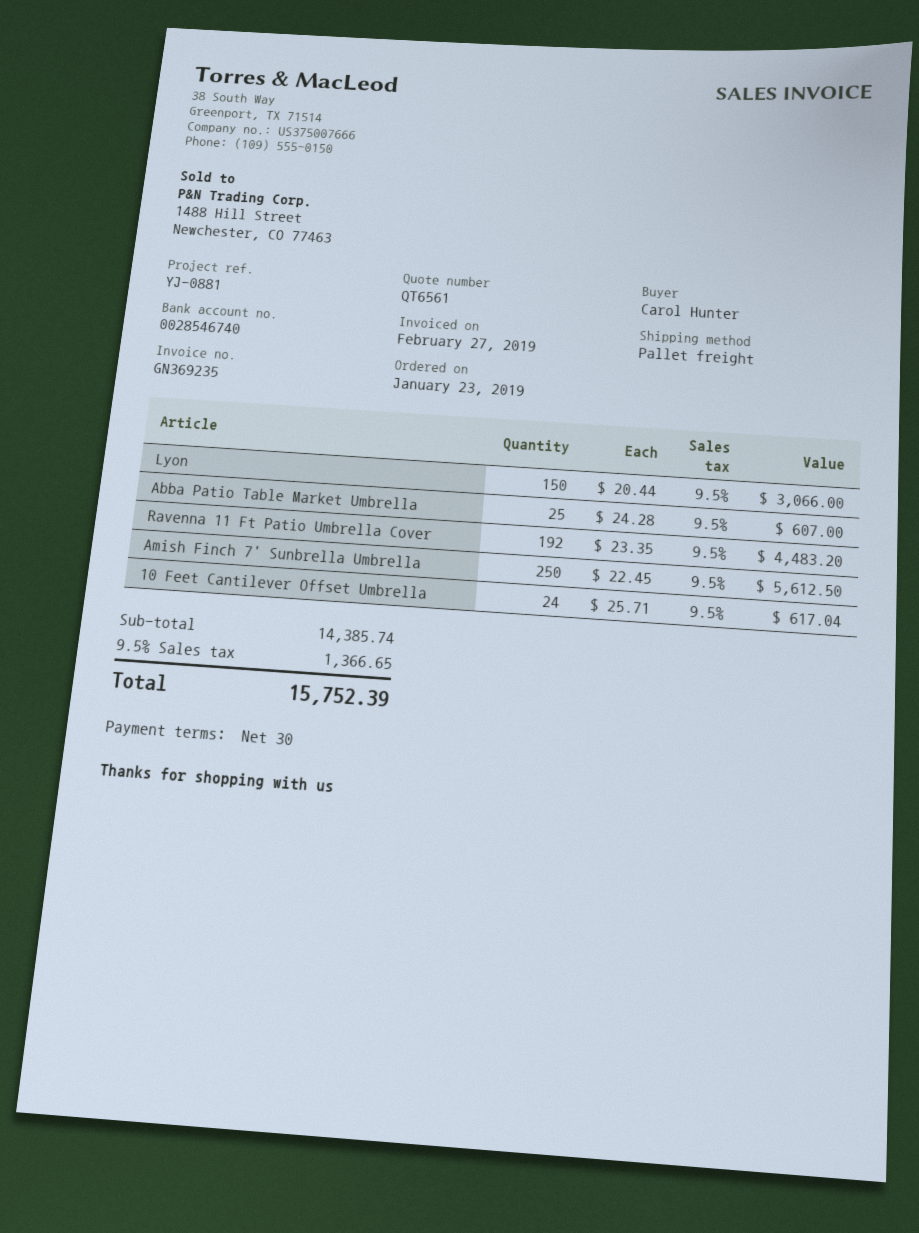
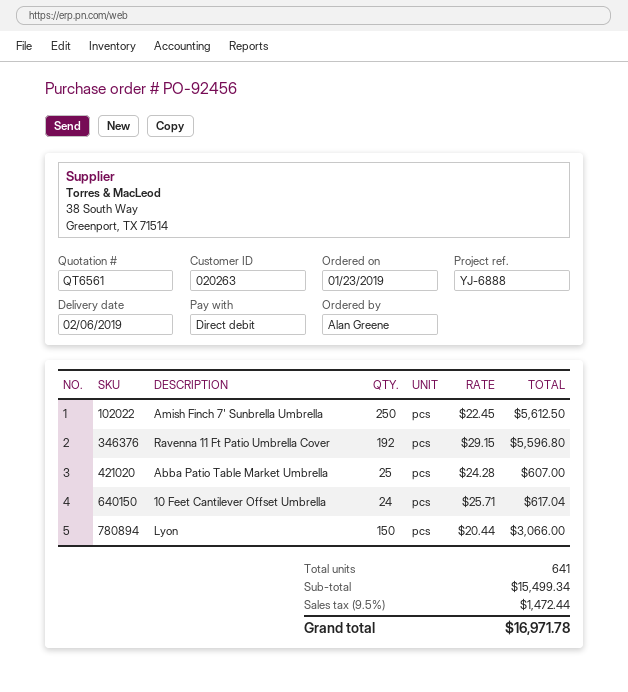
reference: YJ-0881 -> YJ-6888
ordered by: Carol Hunter -> Alan Greene
Ravenna 11 Ft Patio Umbrella Cover: 192 x 23.35 = 4483.20 -> 192 x 29.15 = 5596.80
subtotal: 14385.74 -> 15499.34
tax: 9.5% = 1366.65 -> 9.5% = 1472.44
total: 15752.39 -> 16971.78

